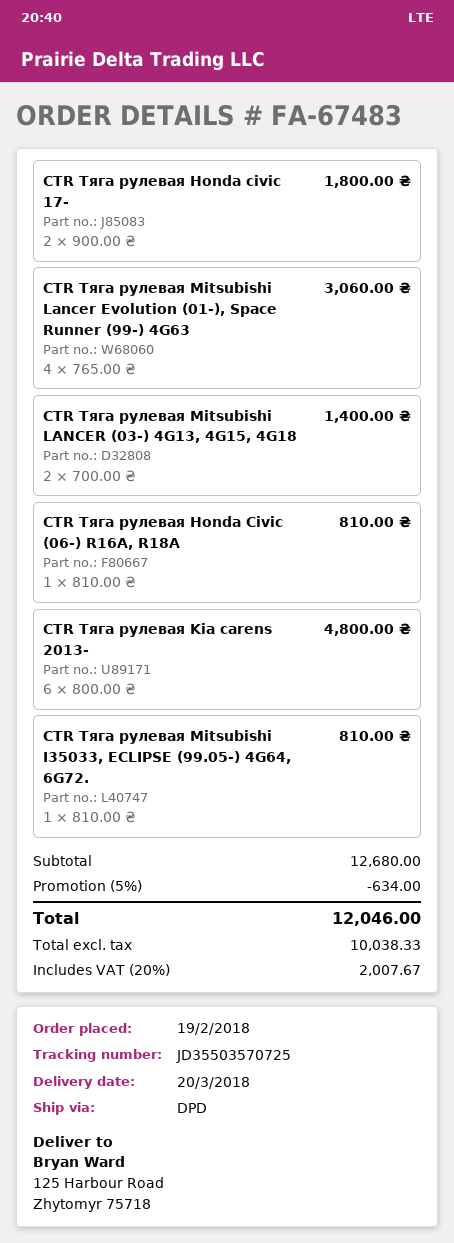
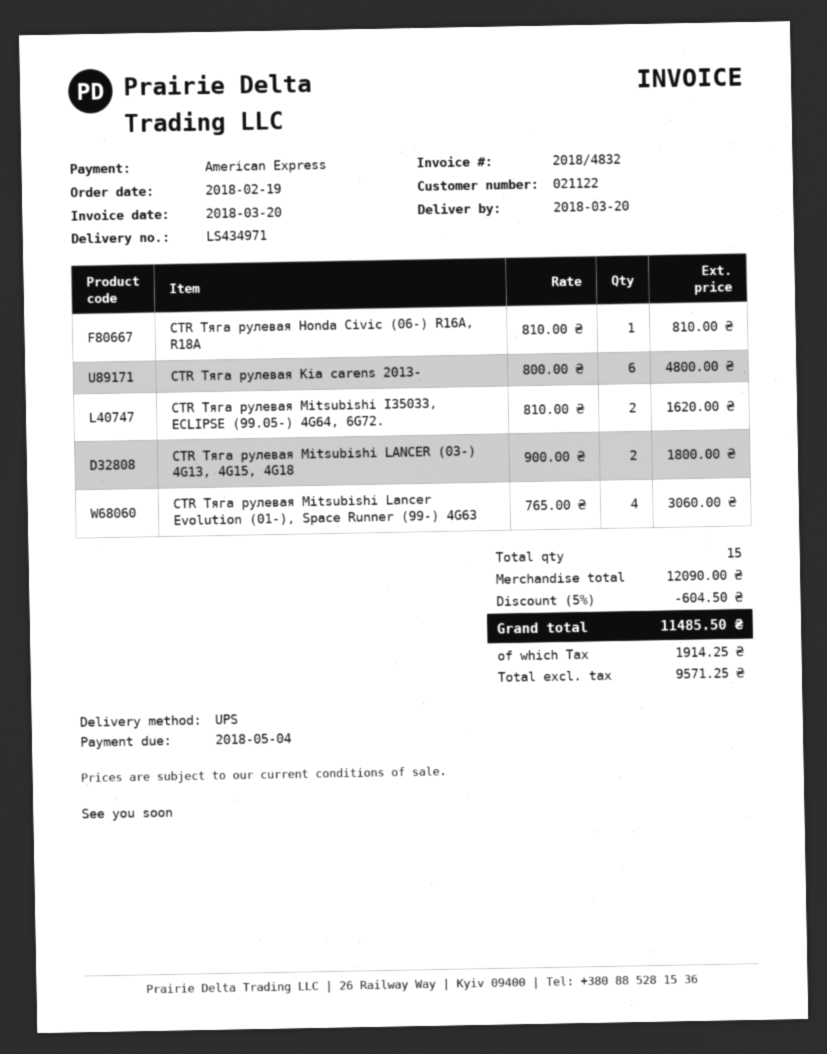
shipping method: DPD -> UPS
CTR Тяга рулевая Honda civic 17-: 2 x 900.00 = 1800.00 -> none
CTR Тяга рулевая Mitsubishi LANCER (03-) 4G13, 4G15, 4G18: 2 x 700.00 = 1400.00 -> 2 x 900.00 = 1800.00
CTR Тяга рулевая Mitsubishi I35033, ECLIPSE (99.05-) 4G64, 6G72.: 1 x 810.00 = 810.00 -> 2 x 810.00 = 1620.00
subtotal: 12680.00 -> 12090.00
discount: 5% = 634.00 -> 5% = 604.50
net: 10038.33 -> 9571.25
tax: 2007.67 -> 1914.25
total: 12046.00 -> 11485.50

